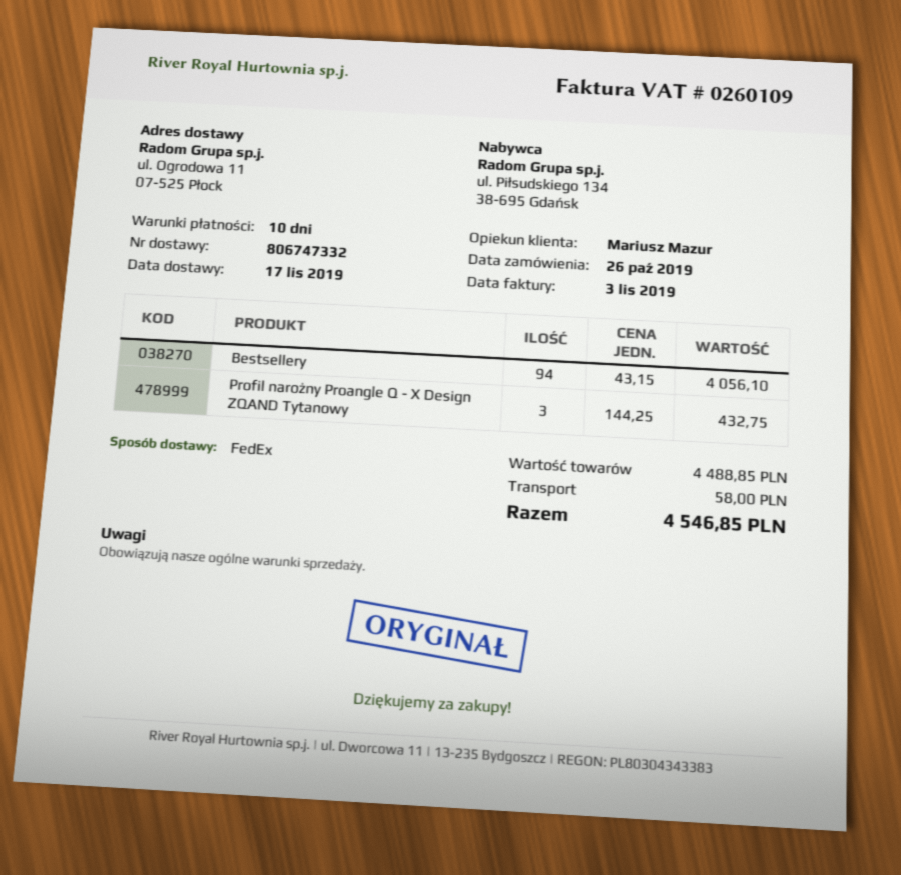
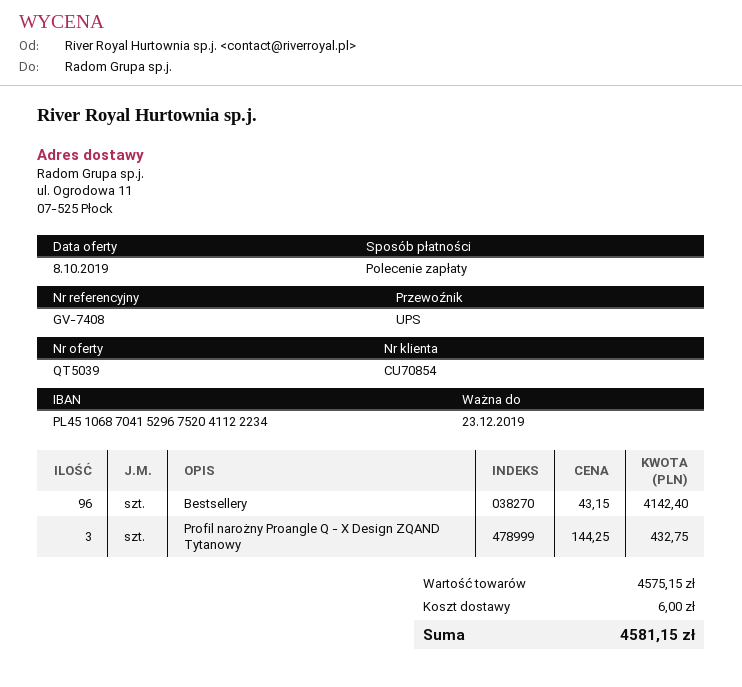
shipping method: FedEx -> UPS
Bestsellery: 94 x 43.15 = 4056.10 -> 96 x 43.15 = 4142.40
subtotal: 4488.85 -> 4575.15
shipping: 58.00 -> 6.00
total: 4546.85 -> 4581.15

